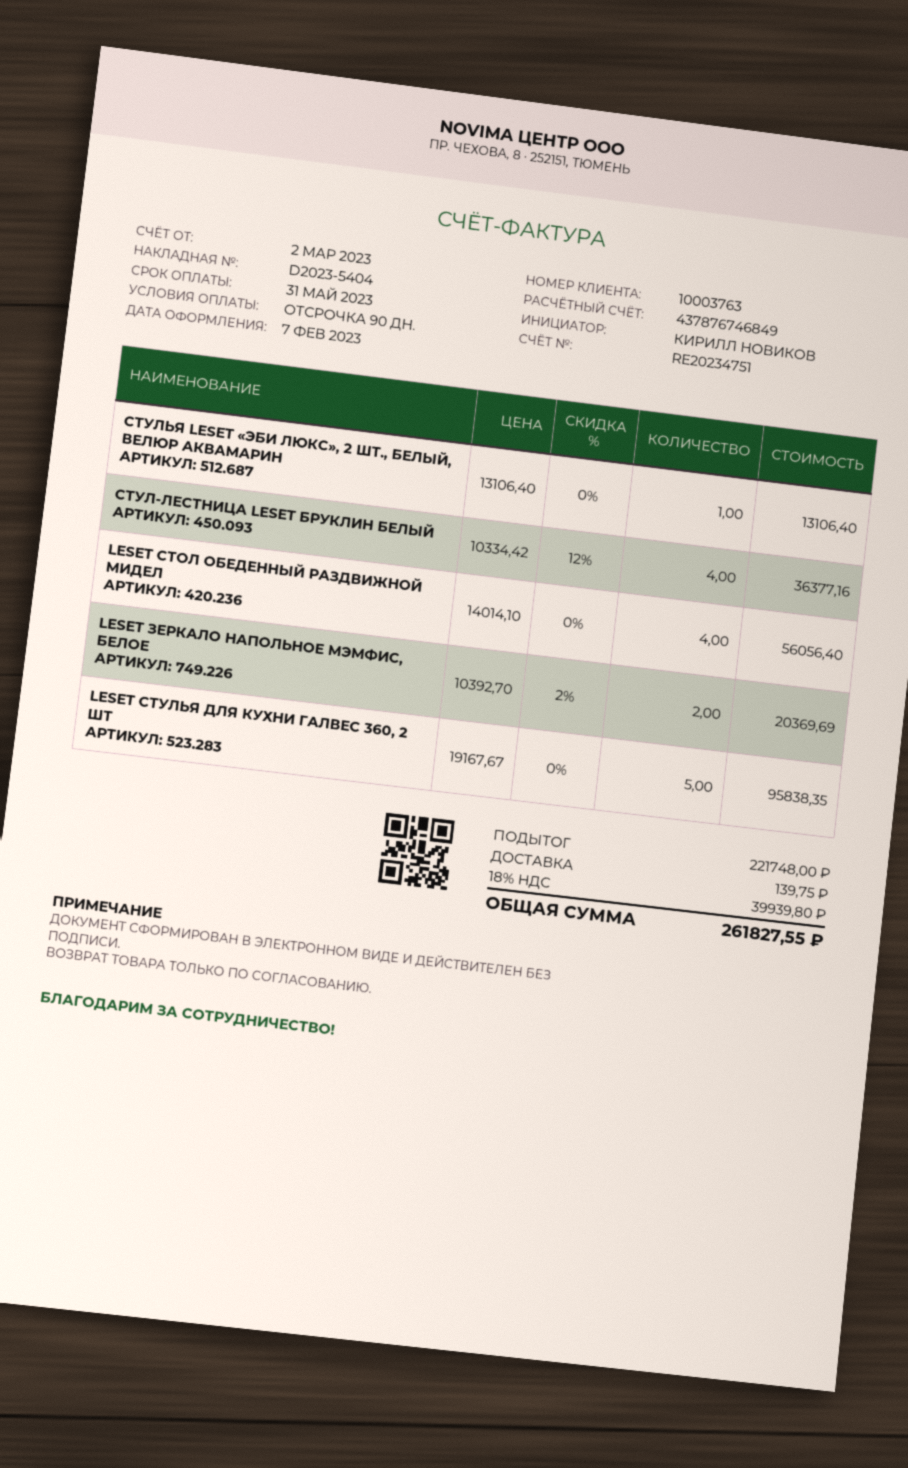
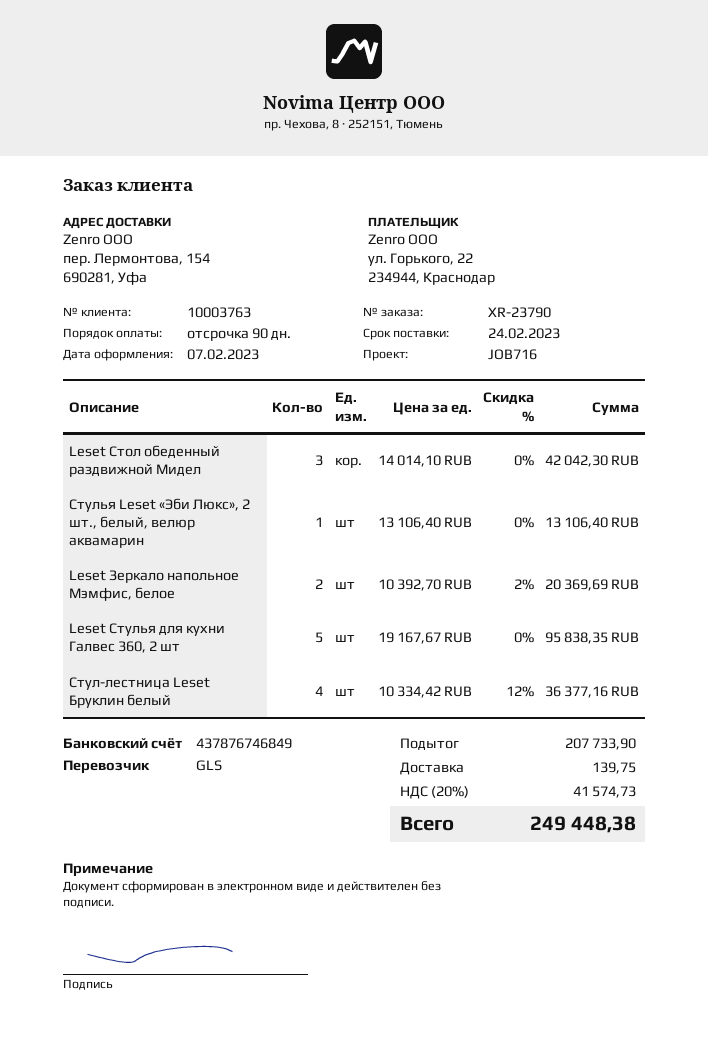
LESET СТОЛ ОБЕДЕННЫЙ РАЗДВИЖНОЙ МИДЕЛ: 4 x 14014.10 = 56056.40 -> 3 x 14014.10 = 42042.30
subtotal: 221748.00 -> 207733.90
tax: 18% = 39939.80 -> 20% = 41574.73
total: 261827.55 -> 249448.38

